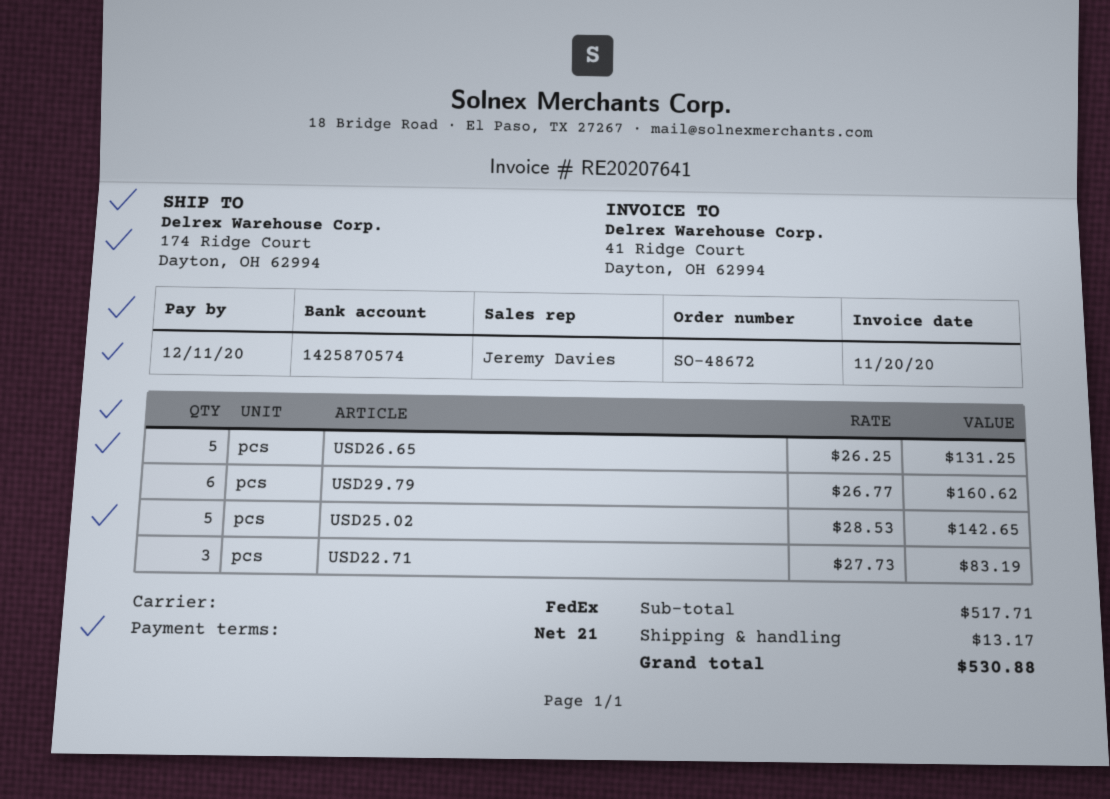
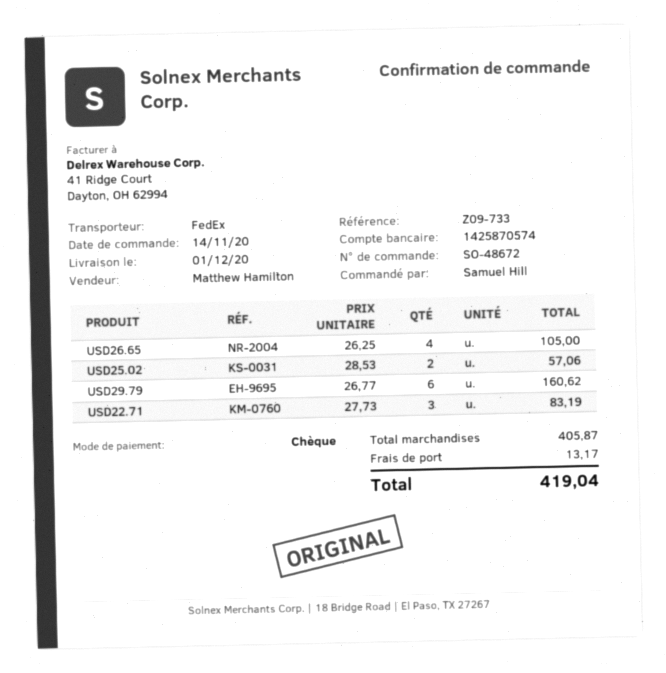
sales rep: Jeremy Davies -> Matthew Hamilton
USD26.65: 5 x 26.25 = 131.25 -> 4 x 26.25 = 105.00
USD25.02: 5 x 28.53 = 142.65 -> 2 x 28.53 = 57.06
subtotal: 517.71 -> 405.87
total: 530.88 -> 419.04

